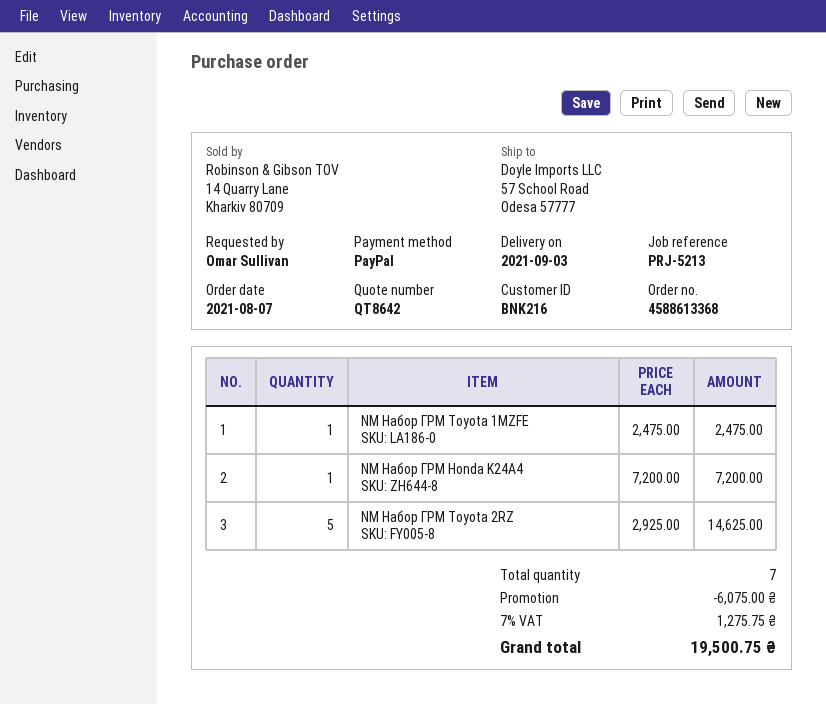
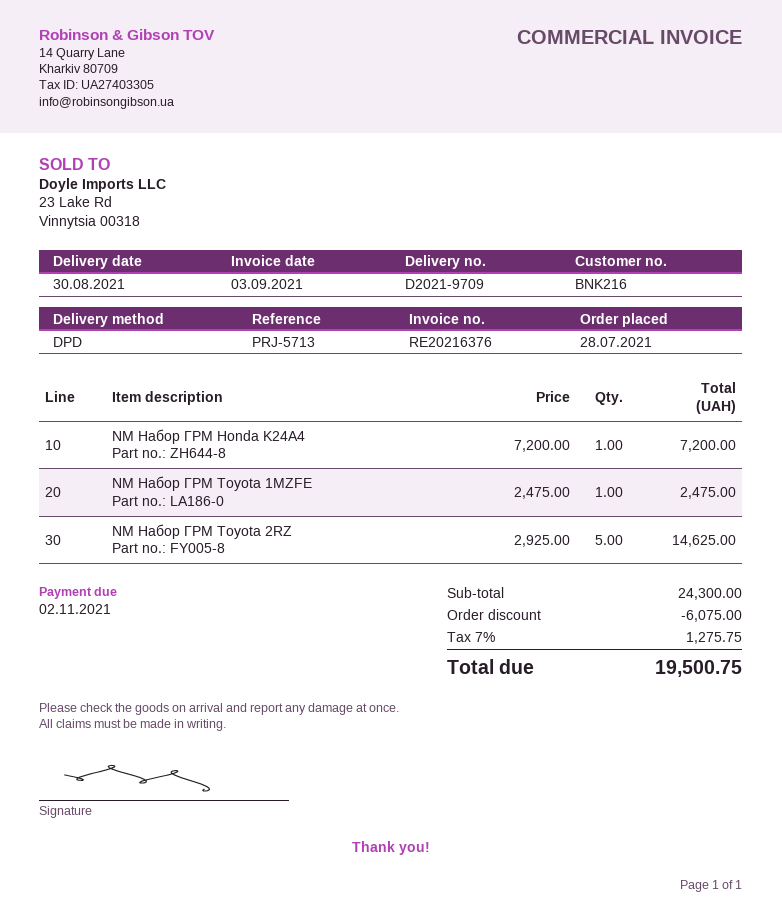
order date: 2021-08-07 -> 2021-07-28
delivery date: 2021-09-03 -> 2021-08-30
reference: PRJ-5213 -> PRJ-5713

